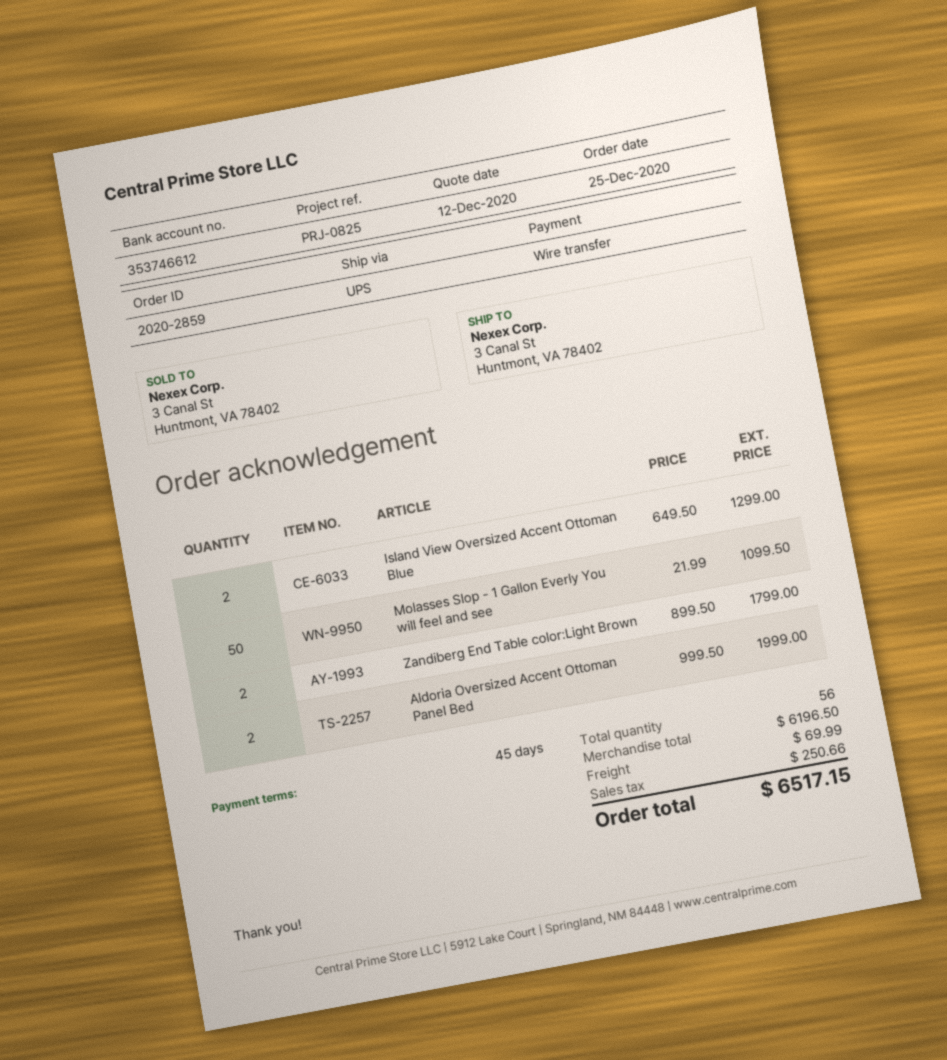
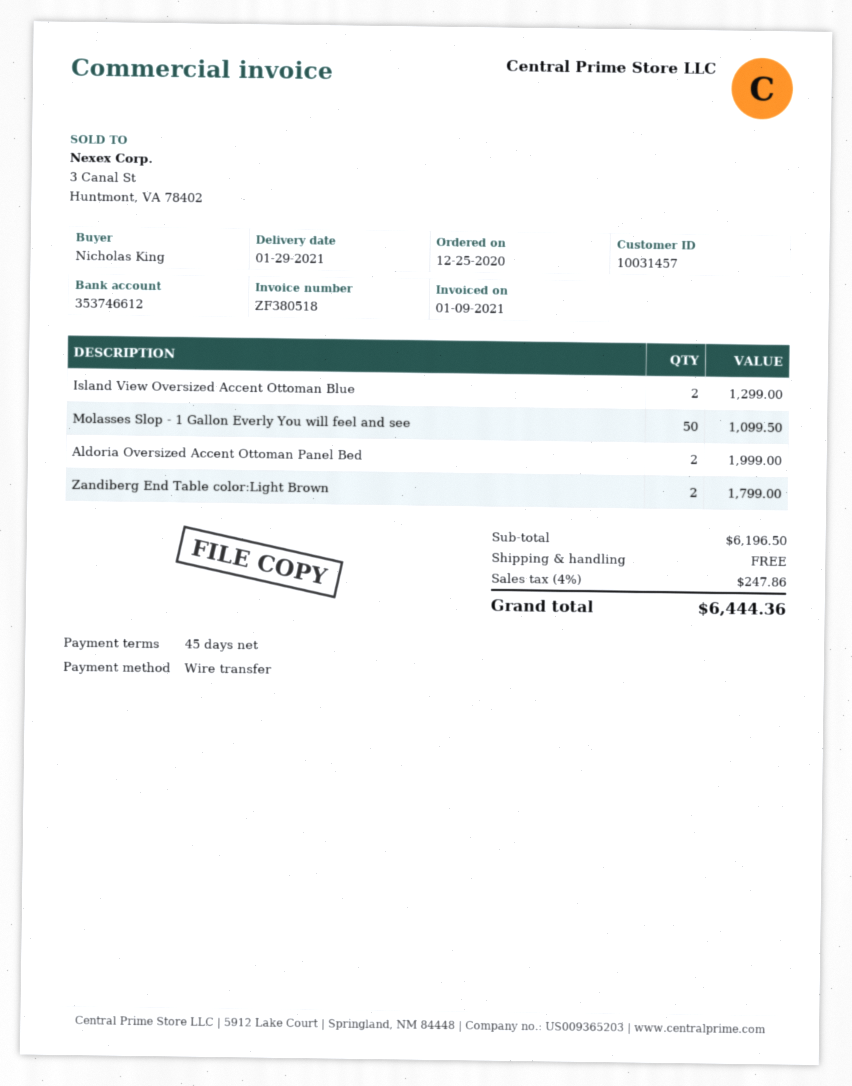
shipping: 69.99 -> 0.00
tax: 250.66 -> 247.86
total: 6517.15 -> 6444.36

